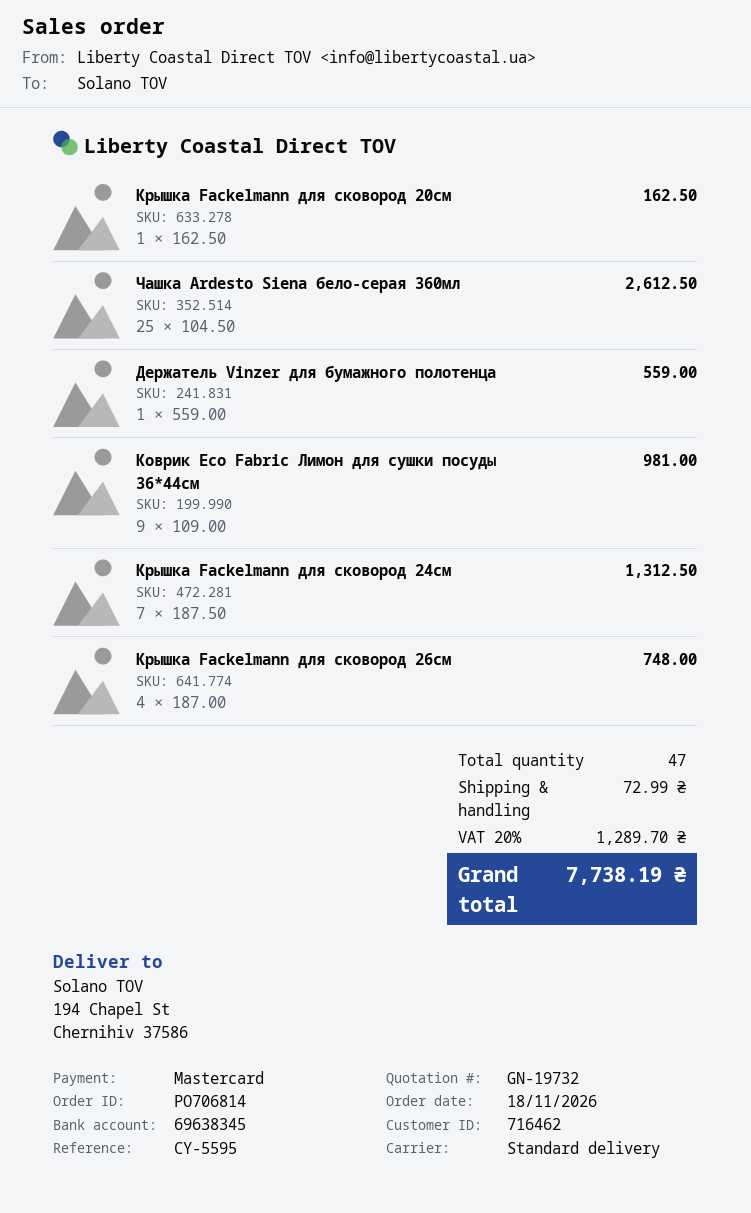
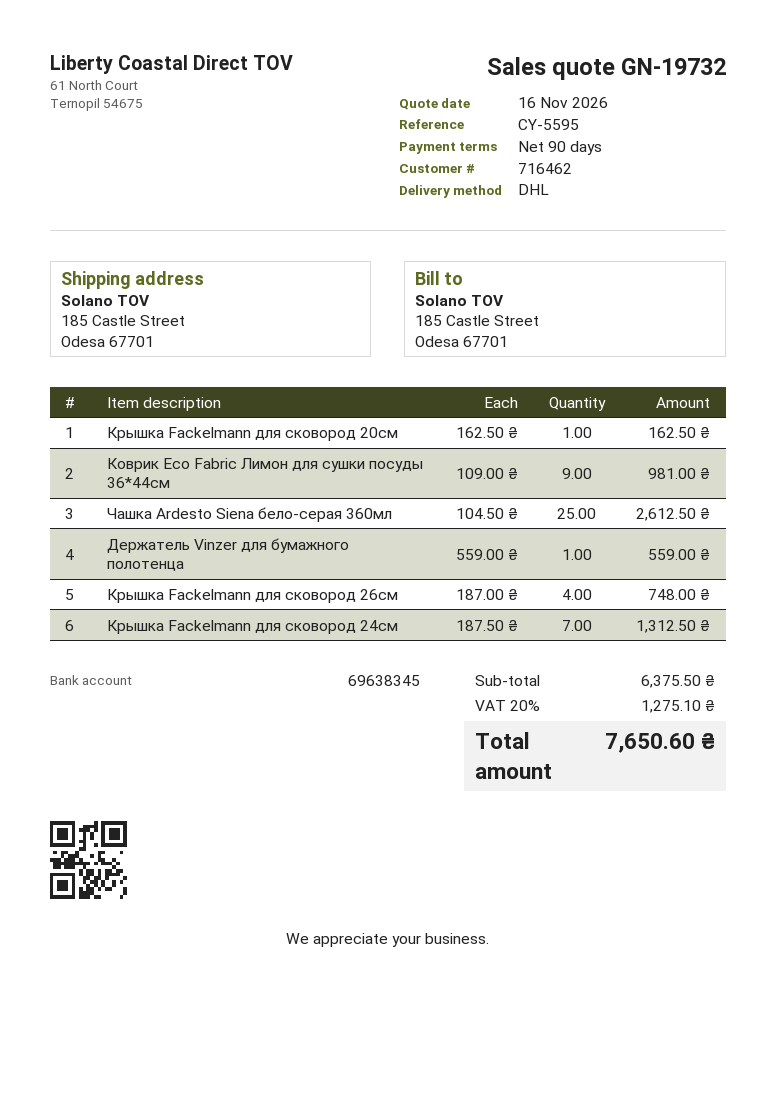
shipping method: standard -> DHL
ship to: 194 Chapel St, Chernihiv 37586 -> 185 Castle Street, Odesa 67701
shipping: 72.99 -> none
tax: 20% = 1289.70 -> 20% = 1275.10
total: 7738.19 -> 7650.60

